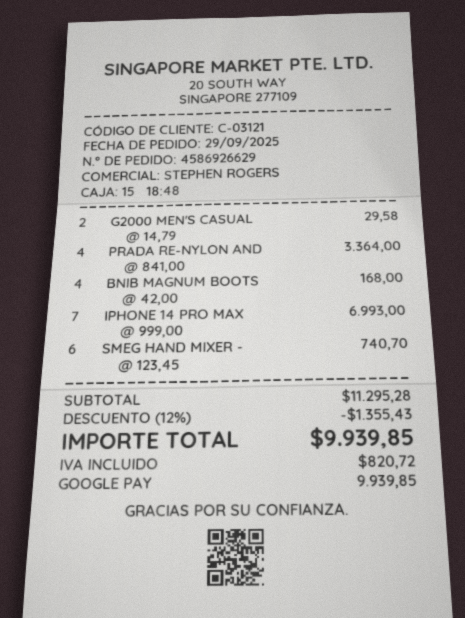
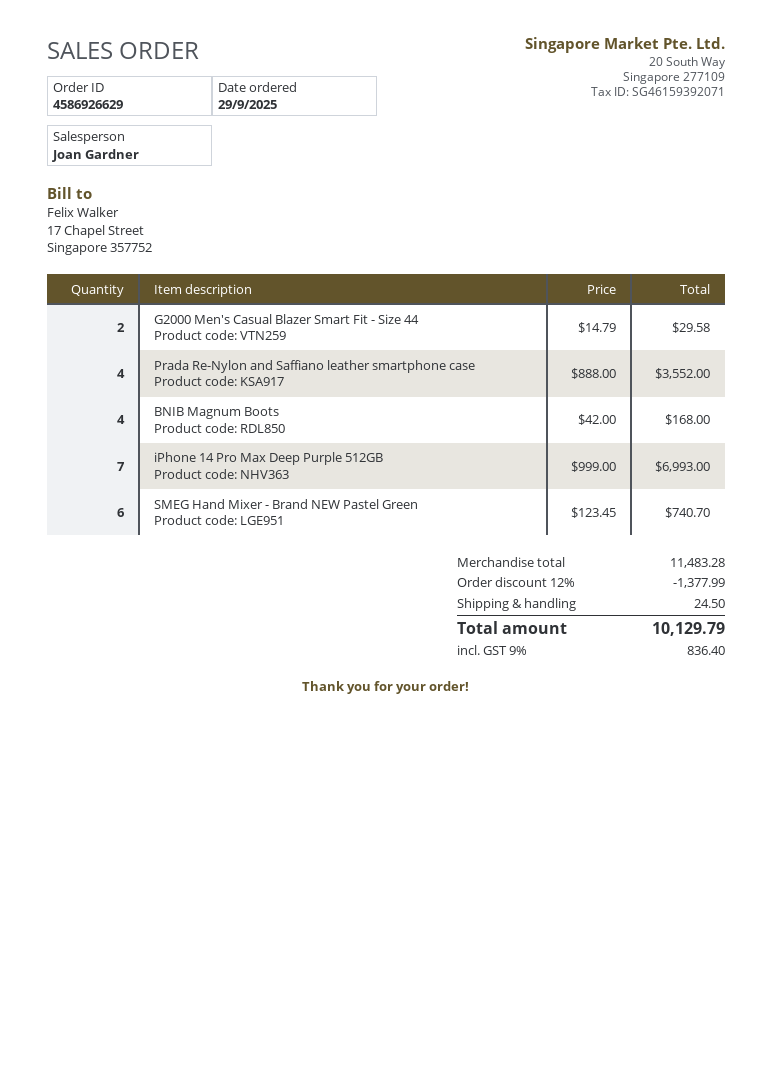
sales rep: STEPHEN ROGERS -> Joan Gardner
PRADA RE-NYLON AND: 4 x 841.00 = 3364.00 -> 4 x 888.00 = 3552.00
subtotal: 11295.28 -> 11483.28
discount: 12% = 1355.43 -> 12% = 1377.99
shipping: none -> 24.50
tax: 820.72 -> 836.40
total: 9939.85 -> 10129.79

